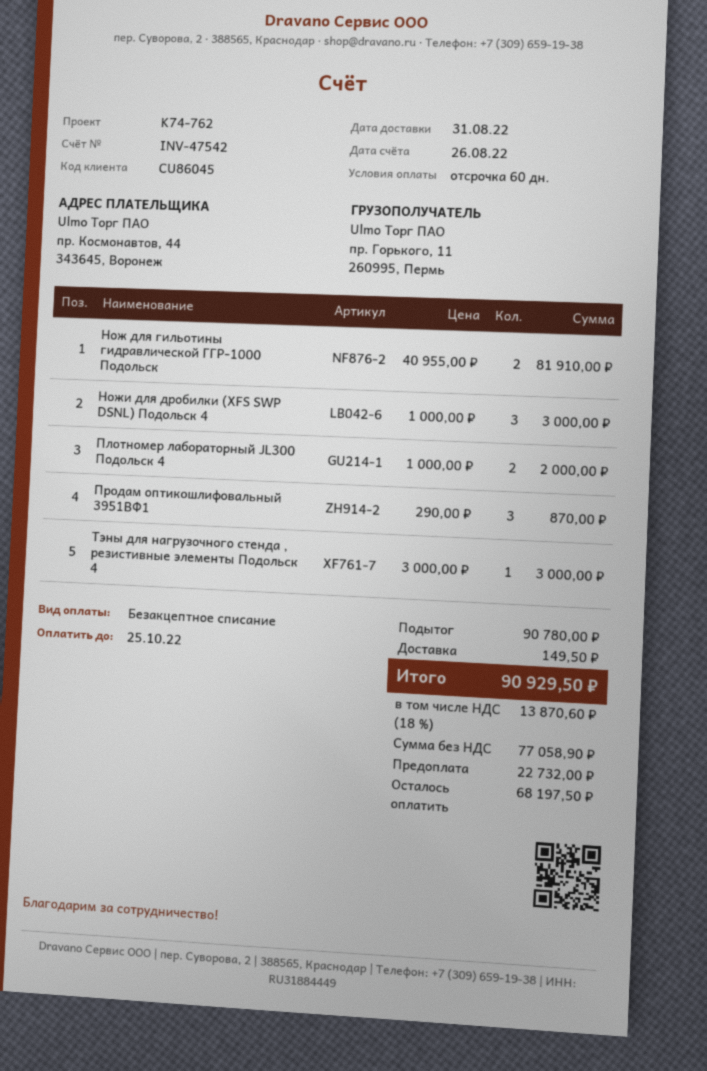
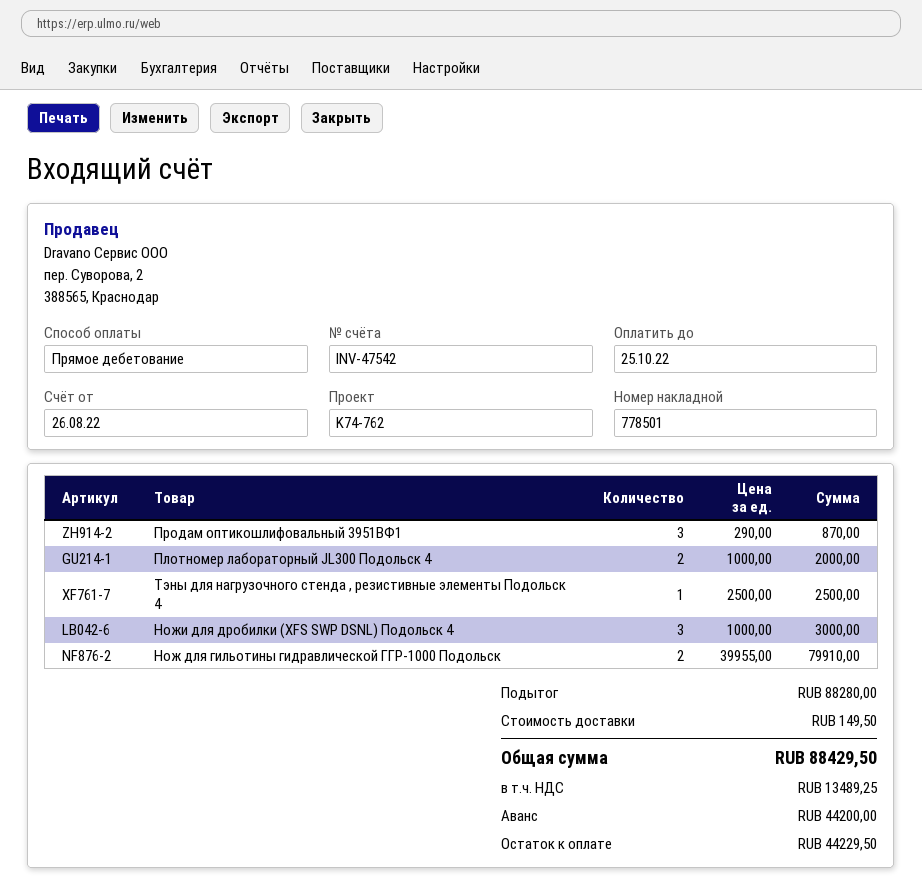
Нож для гильотины гидравлической ГГР-1000 Подольск: 2 x 40955.00 = 81910.00 -> 2 x 39955.00 = 79910.00
Тэны для нагрузочного стенда , резистивные элементы Подольск 4: 1 x 3000.00 = 3000.00 -> 1 x 2500.00 = 2500.00
subtotal: 90780.00 -> 88280.00
tax: 13870.60 -> 13489.25
total: 90929.50 -> 88429.50
deposit: 22732.00 -> 44200.00
balance: 68197.50 -> 44229.50

